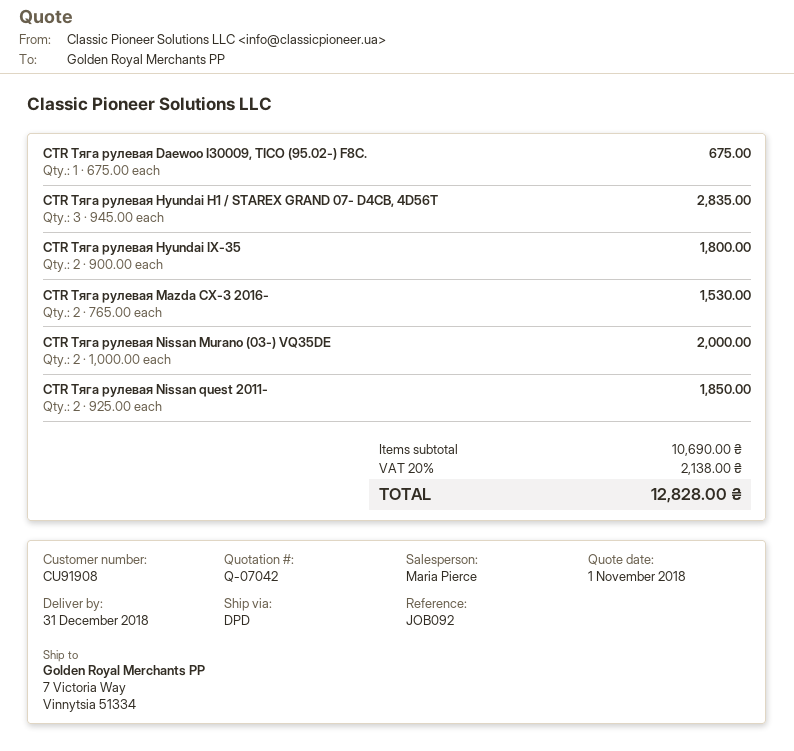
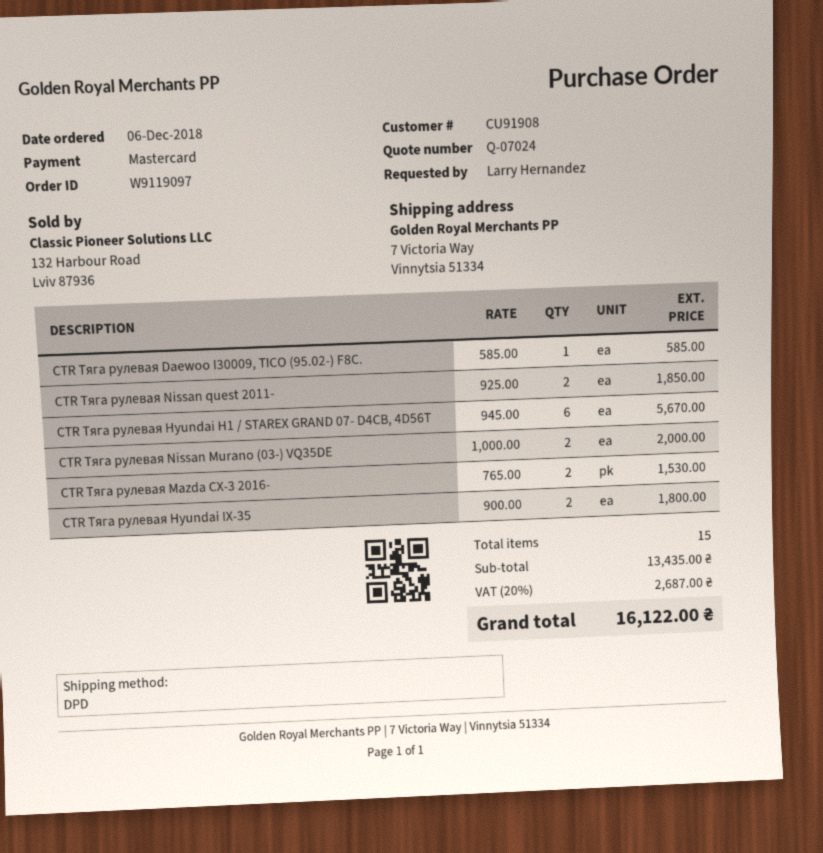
quote number: Q-07042 -> Q-07024
CTR Тяга рулевая Daewoo I30009, TICO (95.02-) F8C.: 1 x 675.00 = 675.00 -> 1 x 585.00 = 585.00
CTR Тяга рулевая Hyundai H1 / STAREX GRAND 07- D4CB, 4D56T: 3 x 945.00 = 2835.00 -> 6 x 945.00 = 5670.00
subtotal: 10690.00 -> 13435.00
tax: 20% = 2138.00 -> 20% = 2687.00
total: 12828.00 -> 16122.00

